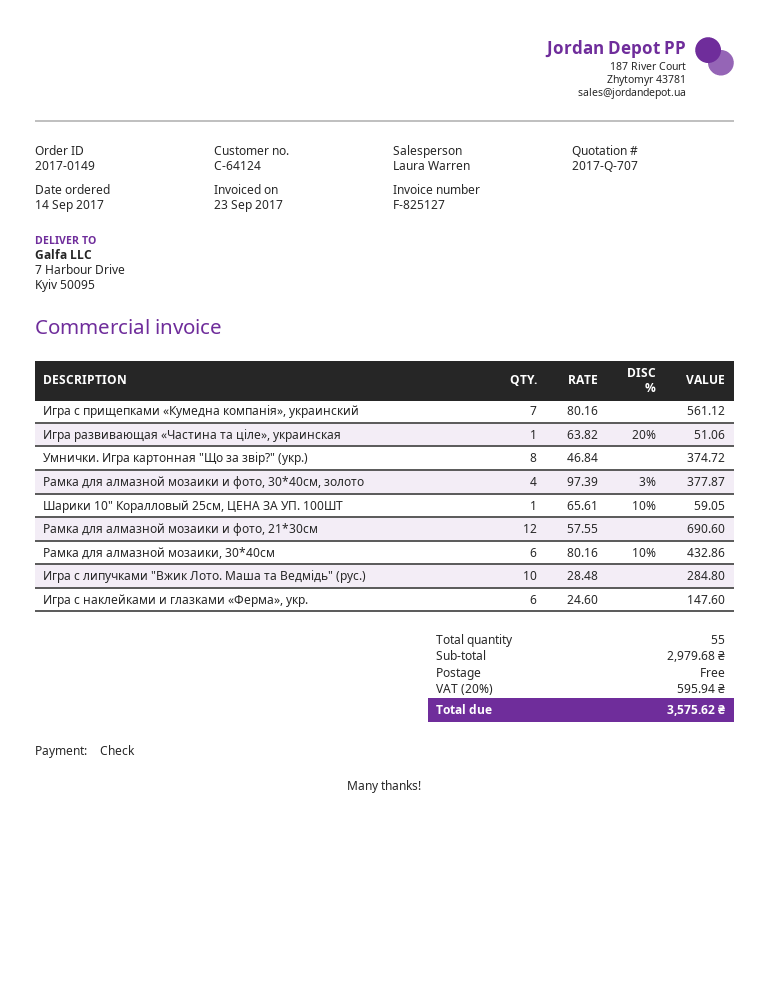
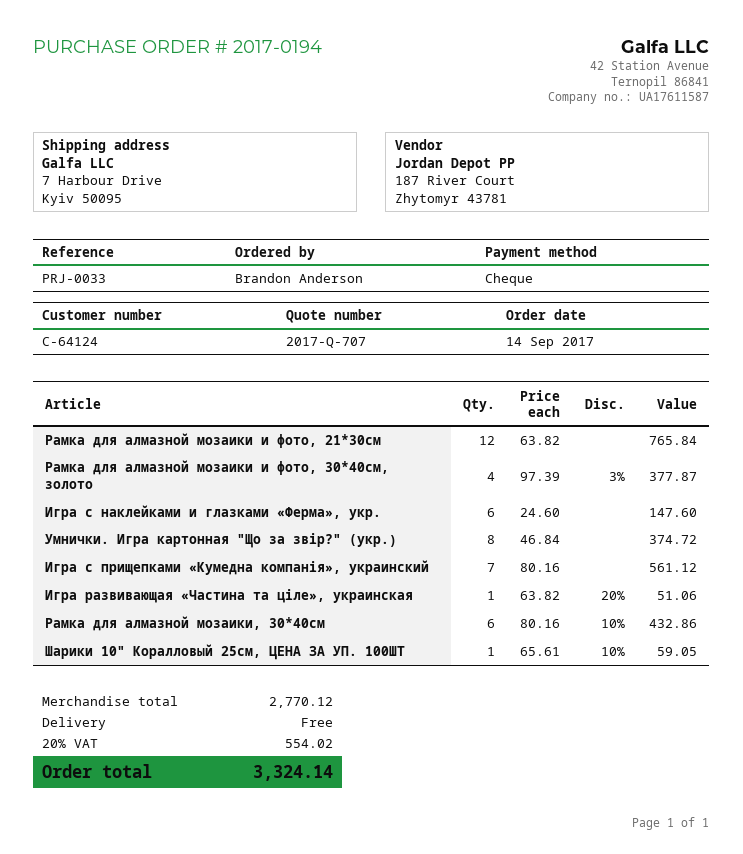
order number: 2017-0149 -> 2017-0194
Рамка для алмазной мозаики и фото, 21*30см: 12 x 57.55 = 690.60 -> 12 x 63.82 = 765.84
Игра с липучками "Вжик Лото. Маша та Ведмідь" (рус.): 10 x 28.48 = 284.80 -> none
subtotal: 2979.68 -> 2770.12
tax: 20% = 595.94 -> 20% = 554.02
total: 3575.62 -> 3324.14

